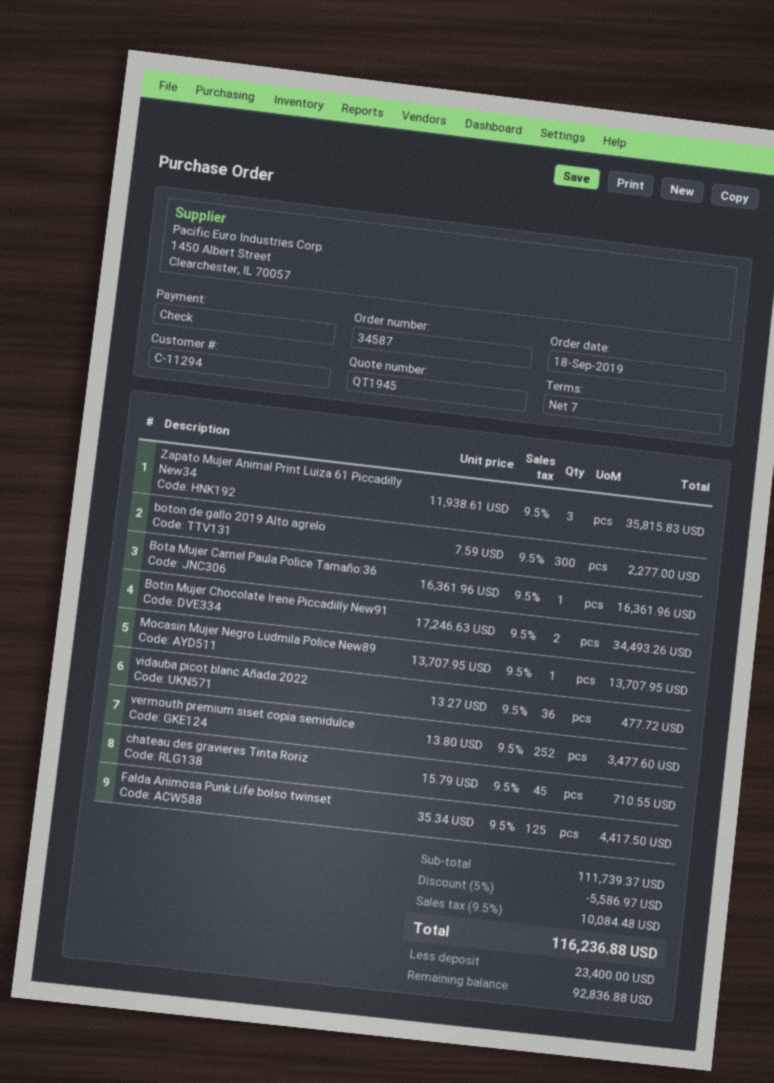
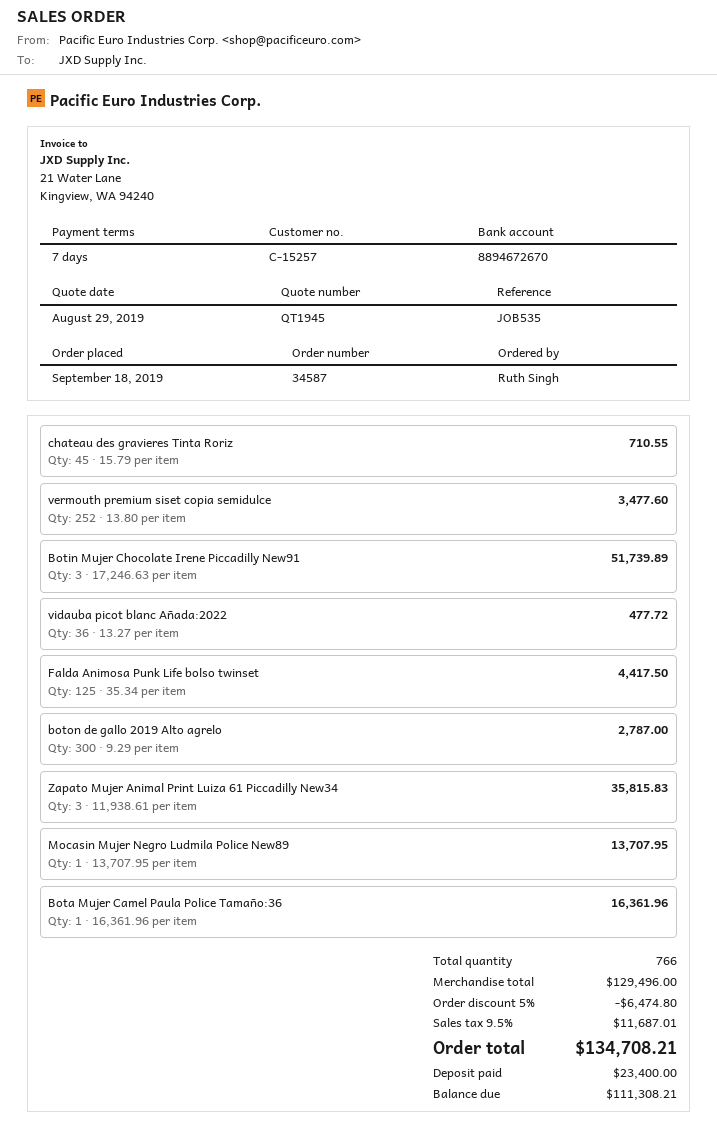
customer number: C-11294 -> C-15257
boton de gallo 2019 Alto agrelo: 300 x 7.59 = 2277.00 -> 300 x 9.29 = 2787.00
Botin Mujer Chocolate Irene Piccadilly New91: 2 x 17246.63 = 34493.26 -> 3 x 17246.63 = 51739.89
subtotal: 111739.37 -> 129496.00
discount: 5% = 5586.97 -> 5% = 6474.80
tax: 9.5% = 10084.48 -> 9.5% = 11687.01
total: 116236.88 -> 134708.21
balance: 92836.88 -> 111308.21

